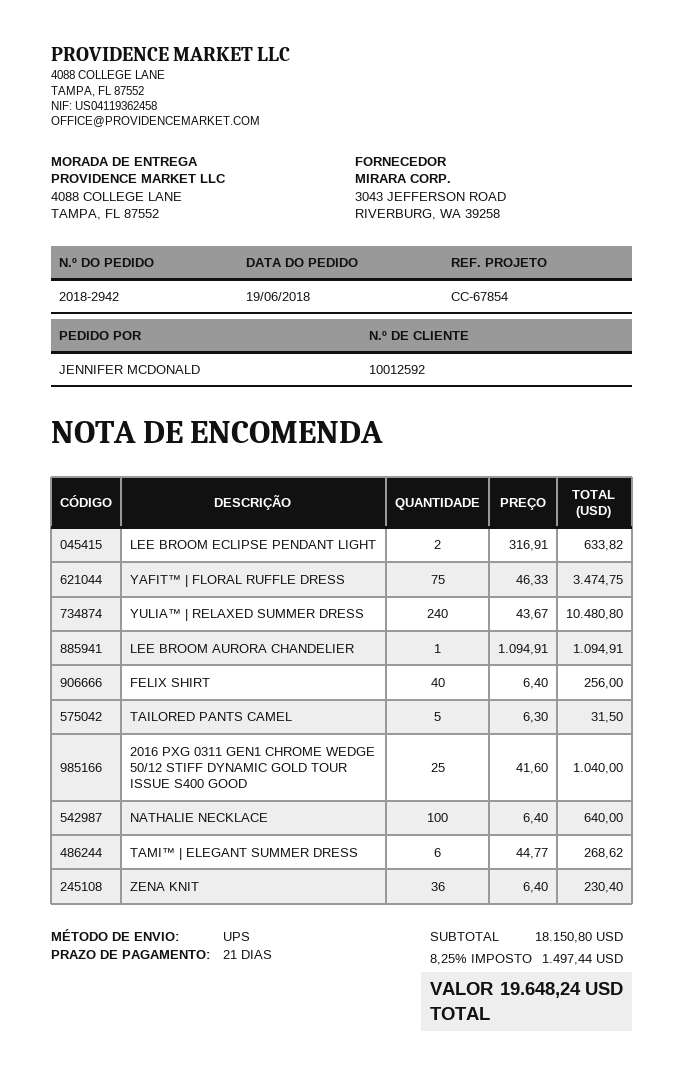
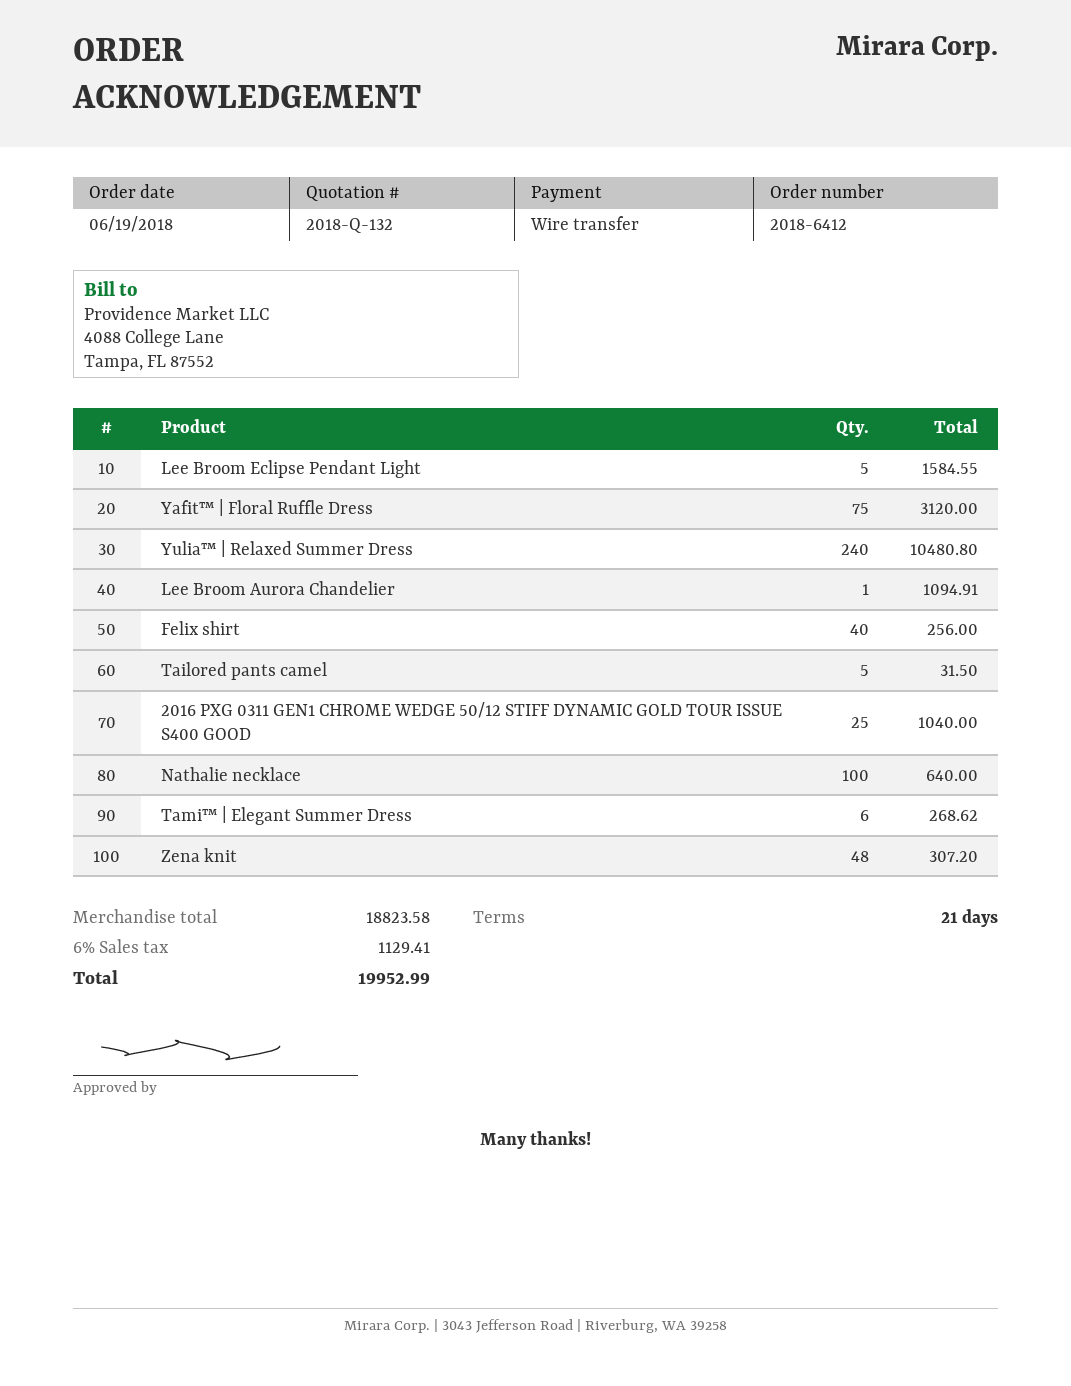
order number: 2018-2942 -> 2018-6412
LEE BROOM ECLIPSE PENDANT LIGHT: 2 for 633.82 -> 5 for 1584.55
YAFIT™ | FLORAL RUFFLE DRESS: 75 for 3474.75 -> 75 for 3120.00
ZENA KNIT: 36 for 230.40 -> 48 for 307.20
subtotal: 18150.80 -> 18823.58
tax: 8.25% = 1497.44 -> 6% = 1129.41
total: 19648.24 -> 19952.99

